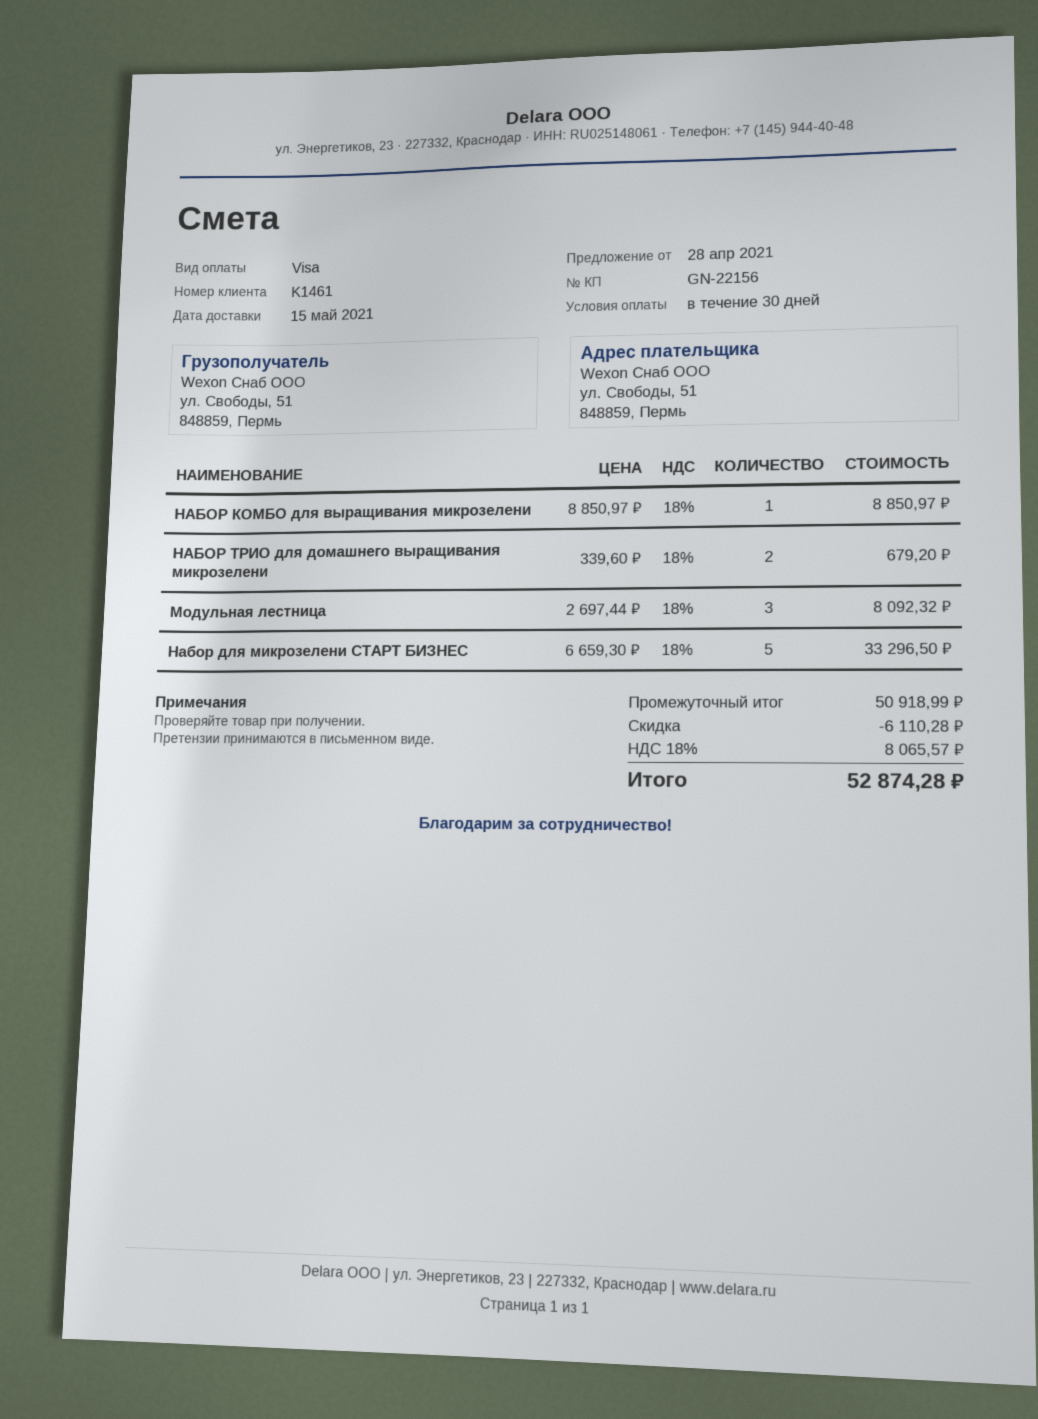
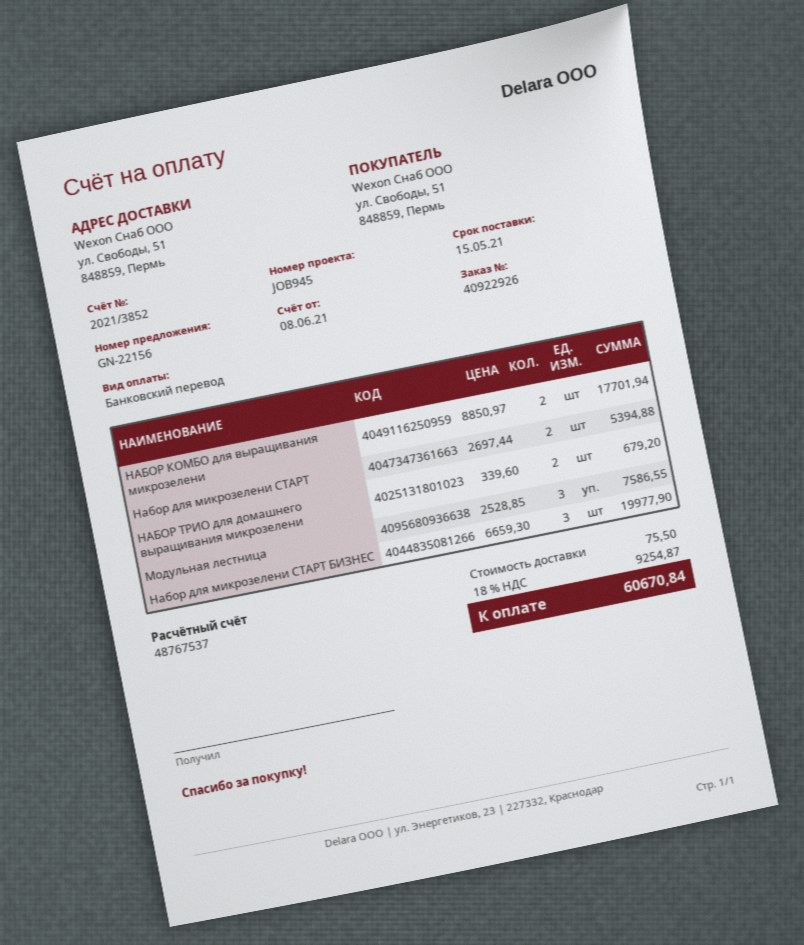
payment method: Visa -> bank transfer
НАБОР КОМБО для выращивания микрозелени: 1 x 8850.97 = 8850.97 -> 2 x 8850.97 = 17701.94
Модульная лестница: 3 x 2697.44 = 8092.32 -> 3 x 2528.85 = 7586.55
Набор для микрозелени СТАРТ БИЗНЕС: 5 x 6659.30 = 33296.50 -> 3 x 6659.30 = 19977.90
Набор для микрозелени СТАРТ: none -> 2 x 2697.44 = 5394.88
discount: 6110.28 -> none
shipping: none -> 75.50
tax: 18% = 8065.57 -> 18% = 9254.87
total: 52874.28 -> 60670.84

